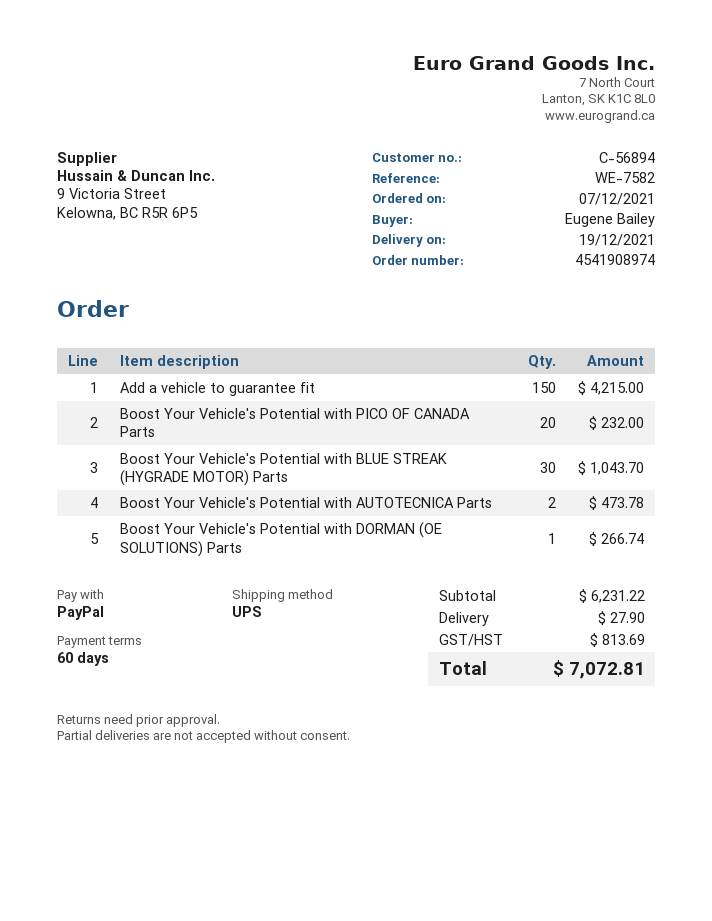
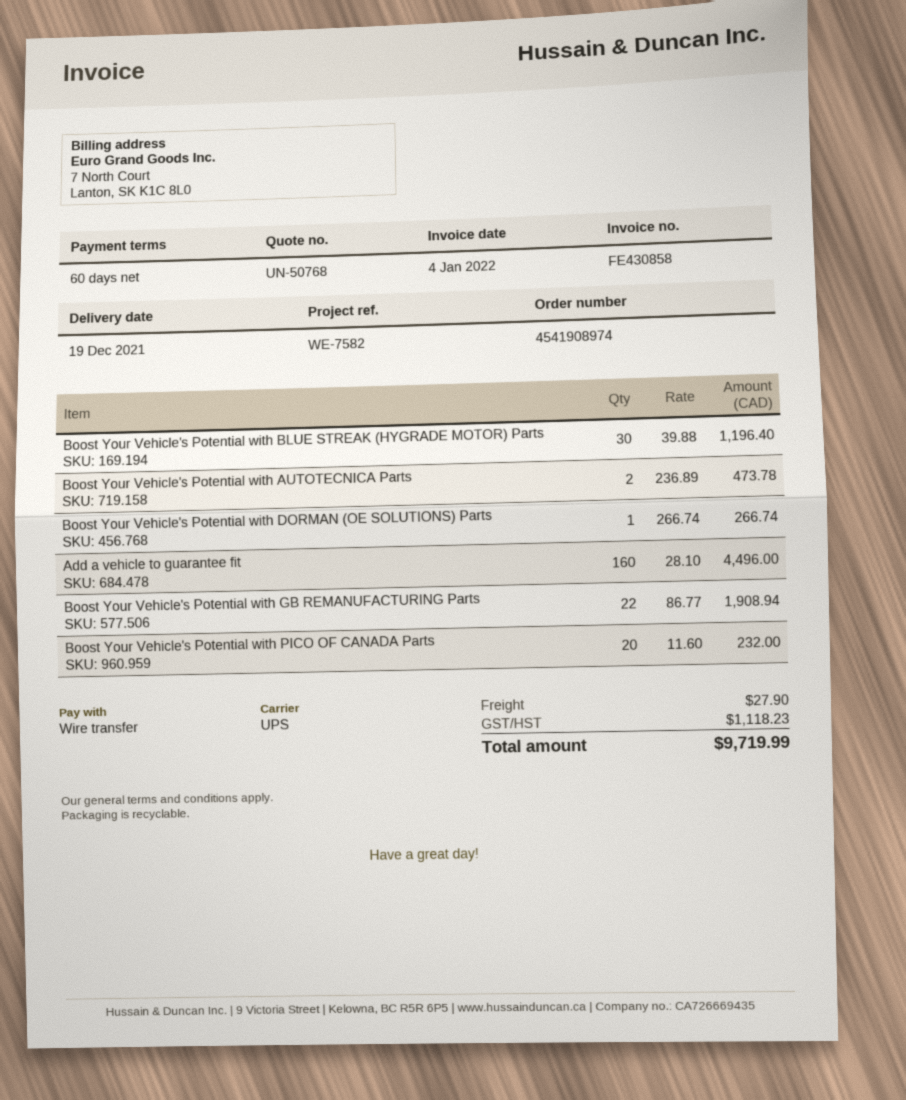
payment method: PayPal -> bank transfer
Add a vehicle to guarantee fit: 150 for 4215.00 -> 160 for 4496.00
Boost Your Vehicle's Potential with BLUE STREAK (HYGRADE MOTOR) Parts: 30 for 1043.70 -> 30 for 1196.40
Boost Your Vehicle's Potential with GB REMANUFACTURING Parts: none -> 22 for 1908.94
tax: 813.69 -> 1118.23
total: 7072.81 -> 9719.99

